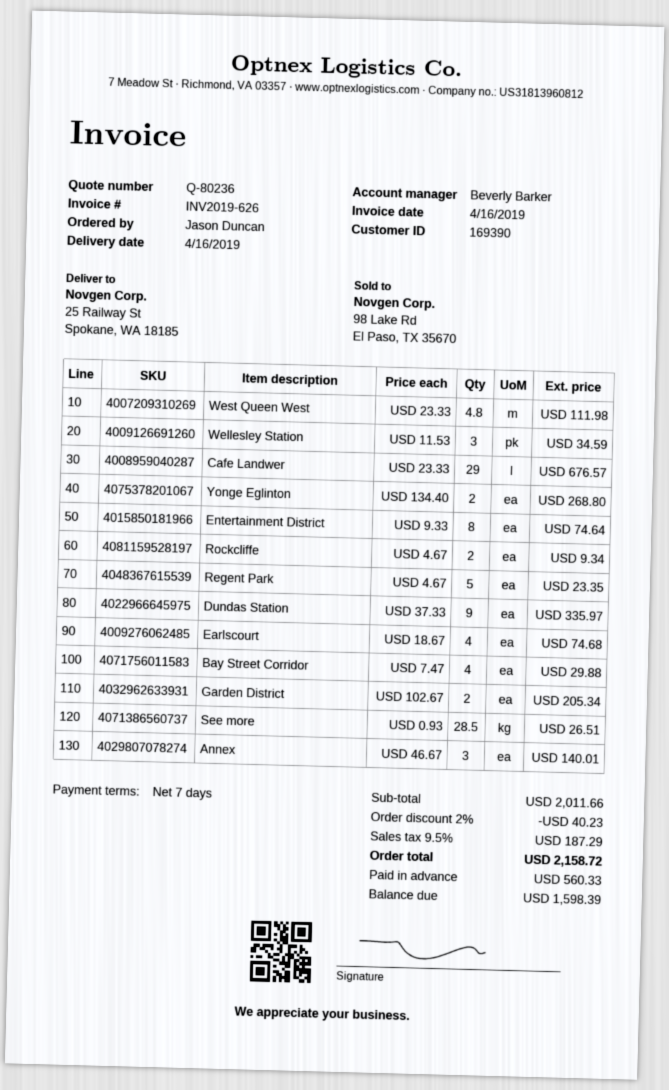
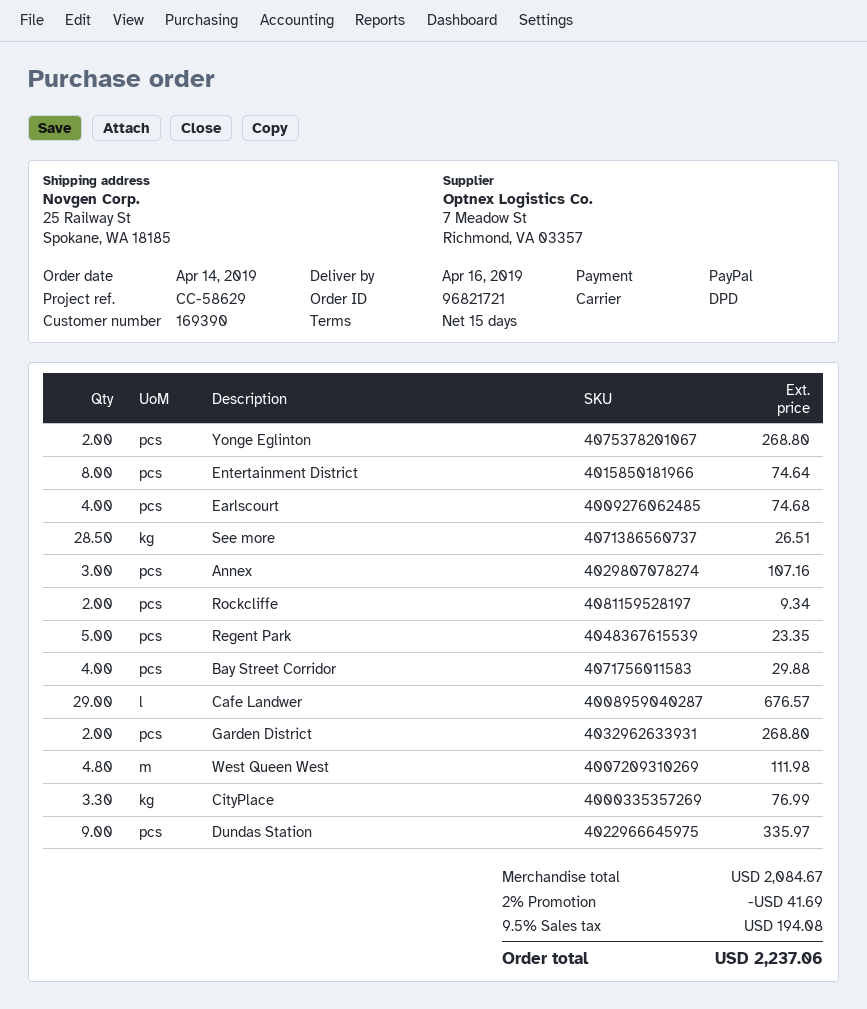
payment terms: 7 days -> 15 days
Wellesley Station: 3 for 34.59 -> none
Garden District: 2 for 205.34 -> 2 for 268.80
Annex: 3 for 140.01 -> 3 for 107.16
CityPlace: none -> 3.3 for 76.99
subtotal: 2011.66 -> 2084.67
discount: 2% = 40.23 -> 2% = 41.69
tax: 9.5% = 187.29 -> 9.5% = 194.08
total: 2158.72 -> 2237.06

